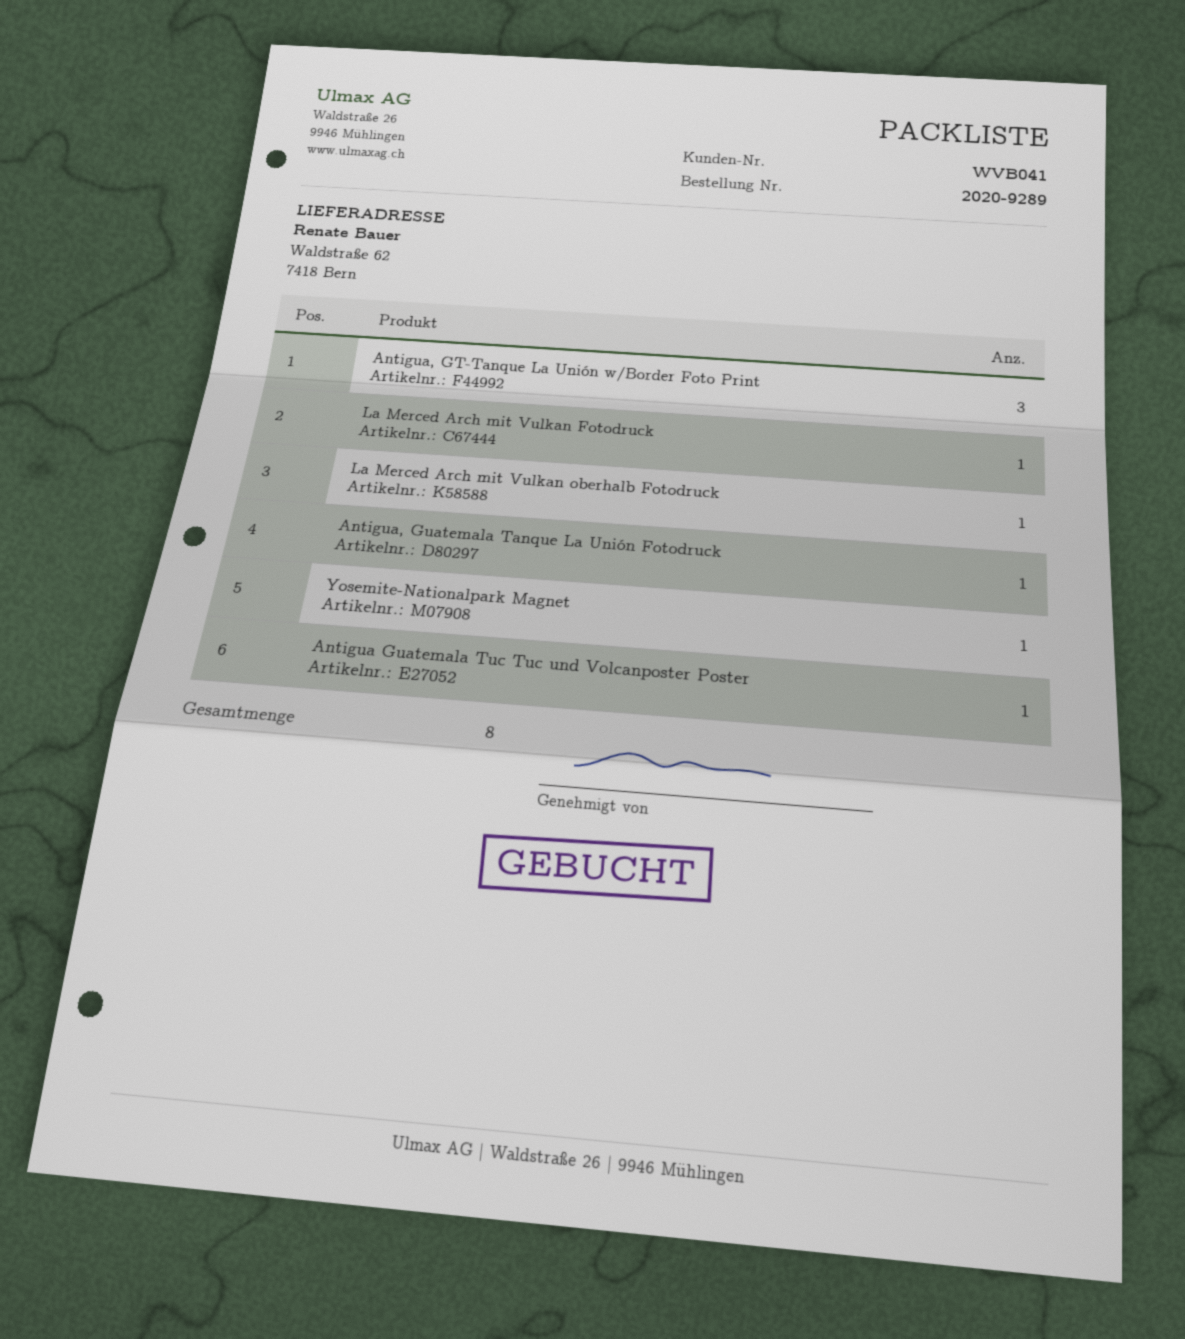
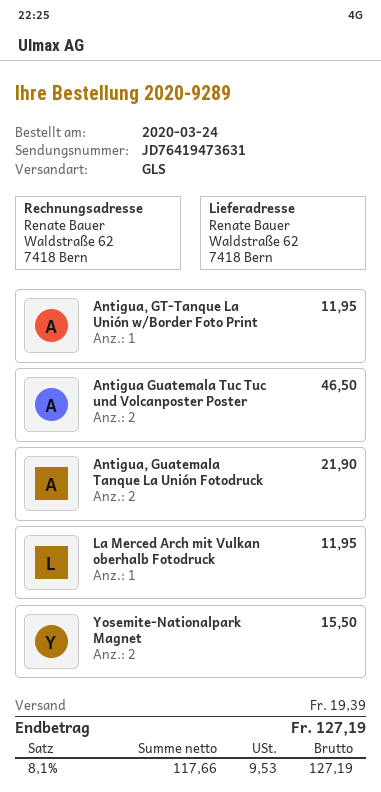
Antigua, GT-Tanque La Unión w/Border Foto Print: 3 -> 1
La Merced Arch mit Vulkan Fotodruck: 1 -> none
Antigua, Guatemala Tanque La Unión Fotodruck: 1 -> 2
Yosemite-Nationalpark Magnet: 1 -> 2
Antigua Guatemala Tuc Tuc und Volcanposter Poster: 1 -> 2

